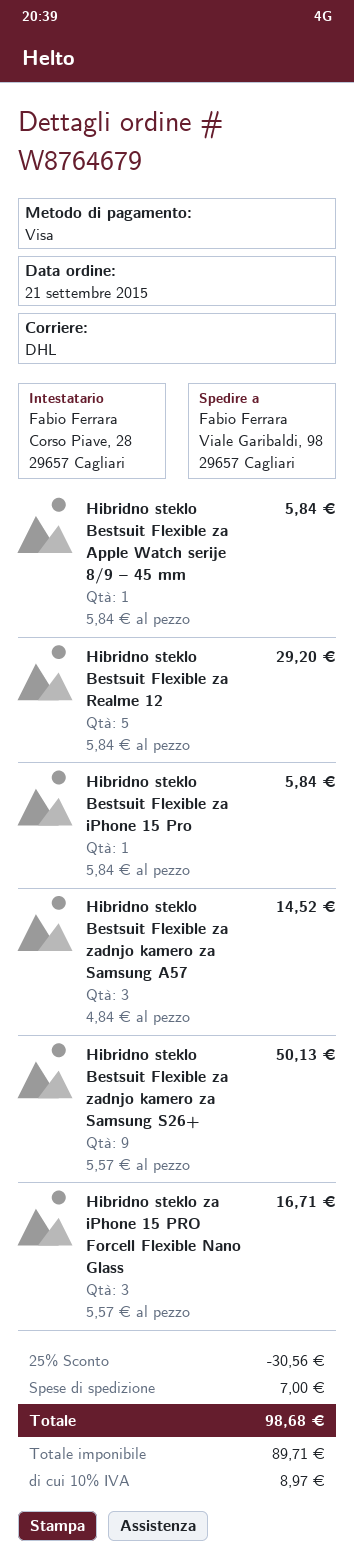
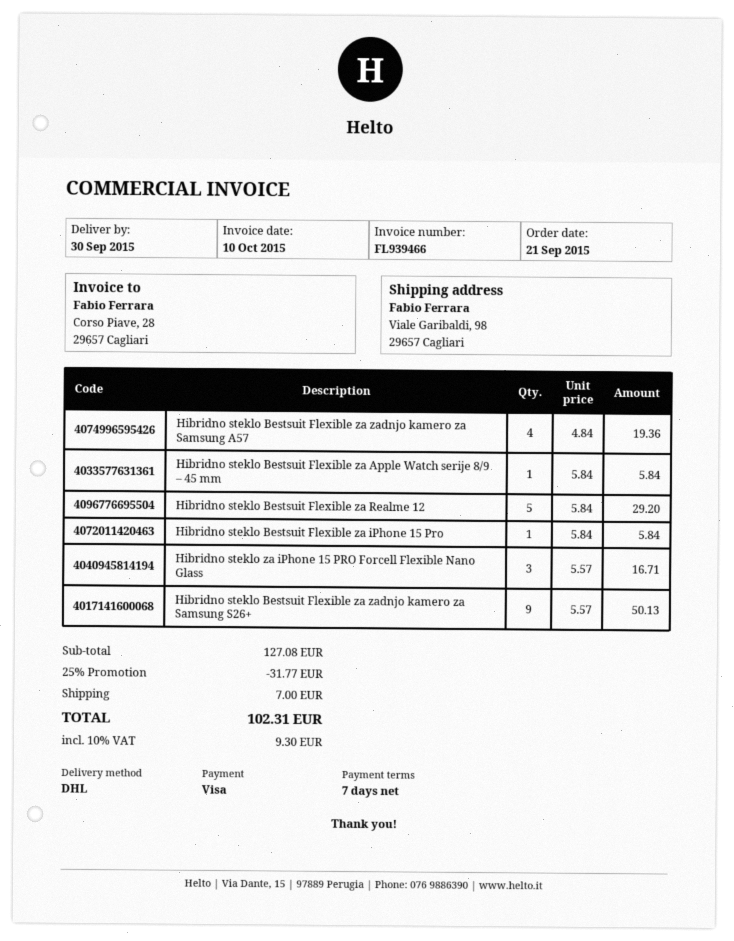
Hibridno steklo Bestsuit Flexible za zadnjo kamero za Samsung A57: 3 x 4.84 = 14.52 -> 4 x 4.84 = 19.36
discount: 25% = 30.56 -> 25% = 31.77
tax: 10% = 8.97 -> 10% = 9.30
total: 98.68 -> 102.31

